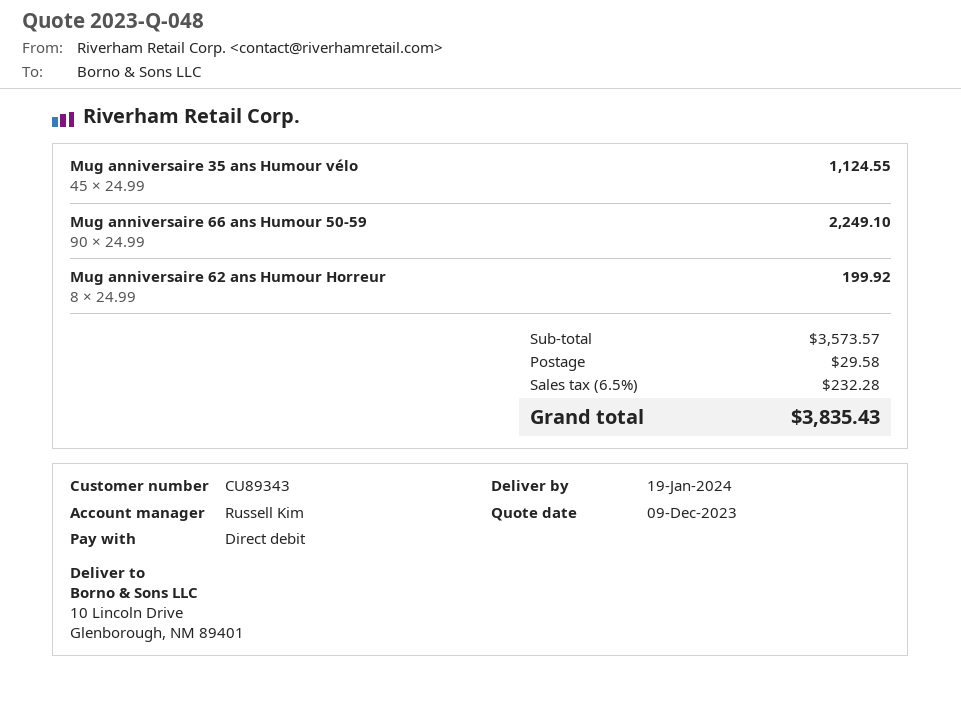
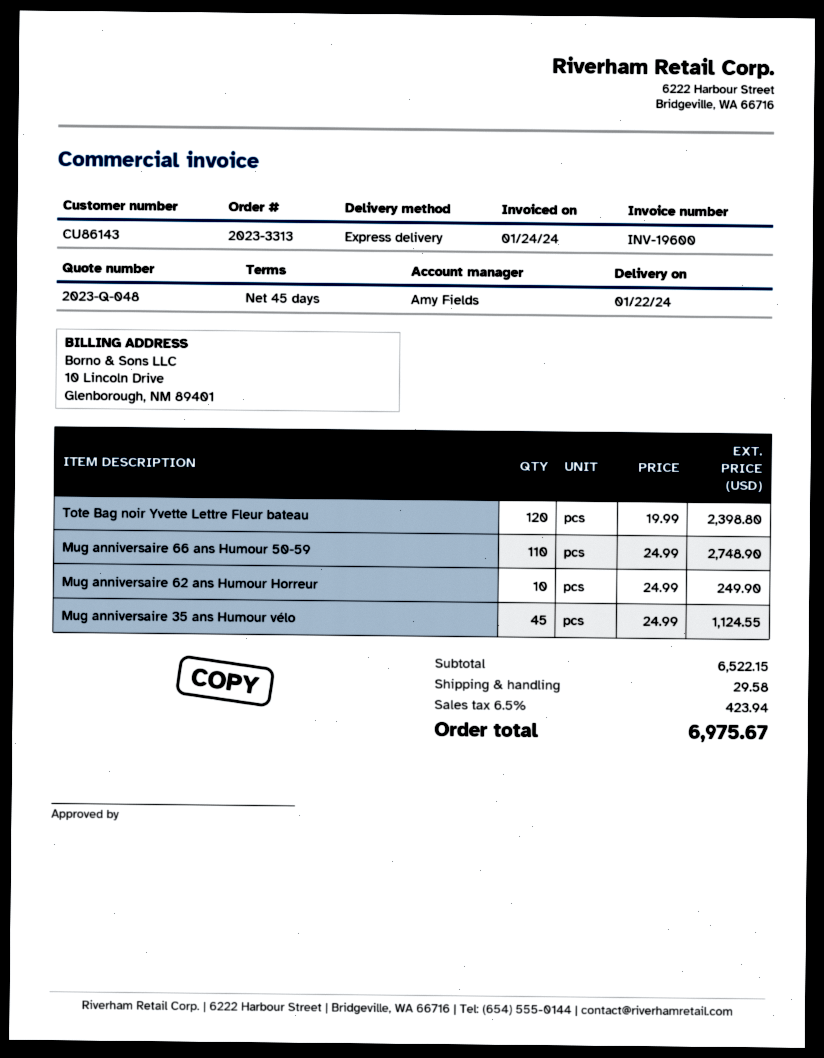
delivery date: 2024-01-19 -> 2024-01-22
customer number: CU89343 -> CU86143
sales rep: Russell Kim -> Amy Fields
Mug anniversaire 66 ans Humour 50-59: 90 x 24.99 = 2249.10 -> 110 x 24.99 = 2748.90
Mug anniversaire 62 ans Humour Horreur: 8 x 24.99 = 199.92 -> 10 x 24.99 = 249.90
Tote Bag noir Yvette Lettre Fleur bateau: none -> 120 x 19.99 = 2398.80
subtotal: 3573.57 -> 6522.15
tax: 6.5% = 232.28 -> 6.5% = 423.94
total: 3835.43 -> 6975.67

